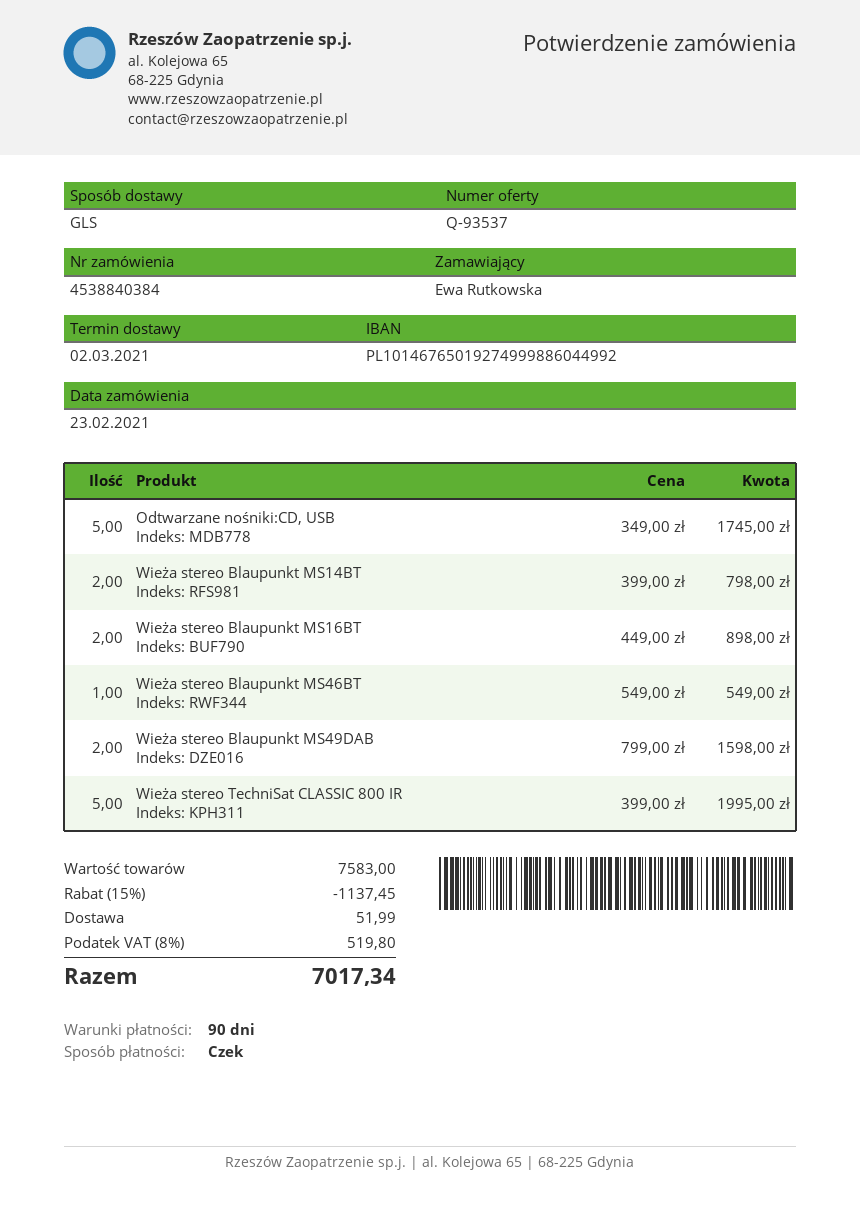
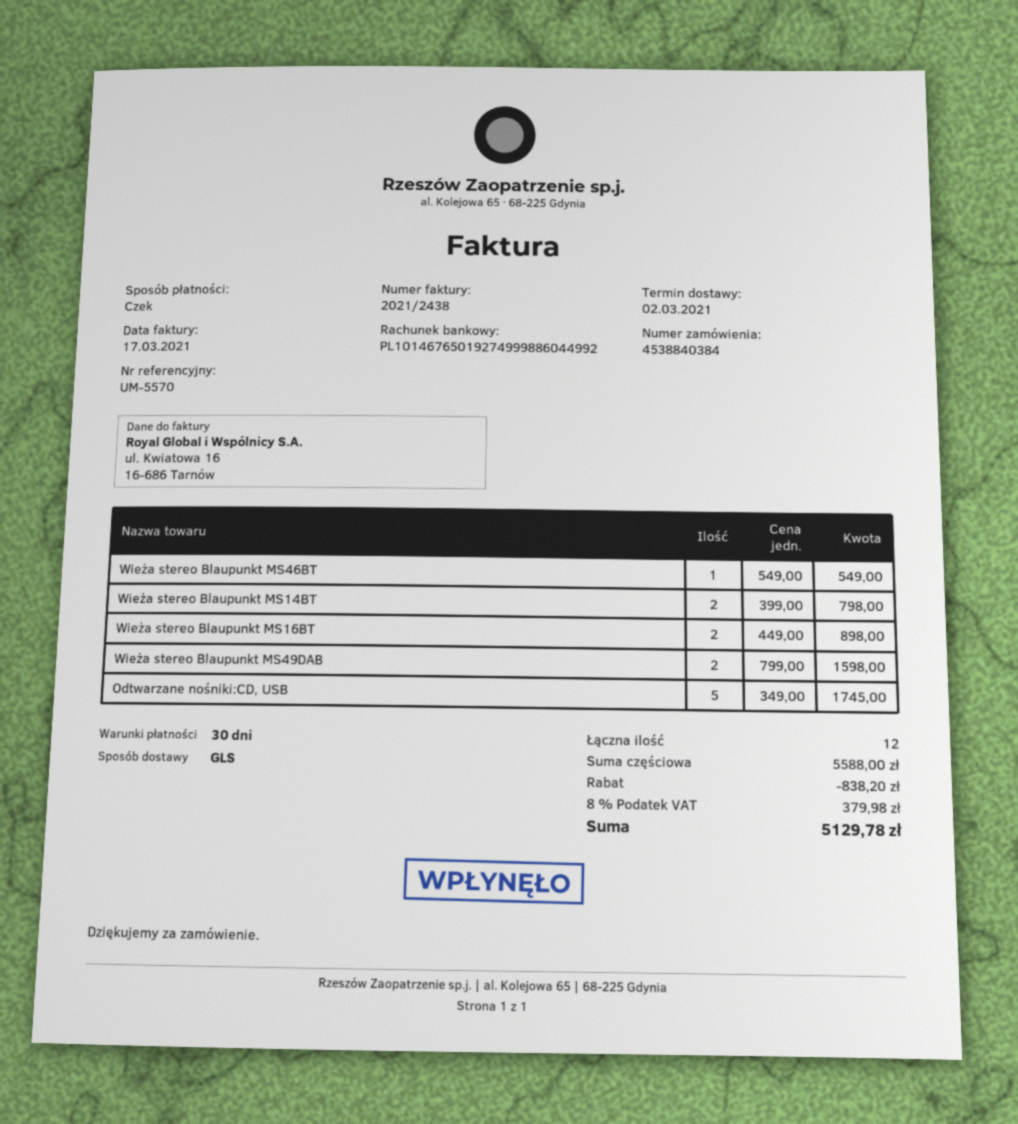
payment terms: 90 days -> 30 days
Wieża stereo TechniSat CLASSIC 800 IR: 5 x 399.00 = 1995.00 -> none
subtotal: 7583.00 -> 5588.00
discount: 1137.45 -> 838.20
shipping: 51.99 -> none
tax: 8% = 519.80 -> 8% = 379.98
total: 7017.34 -> 5129.78

